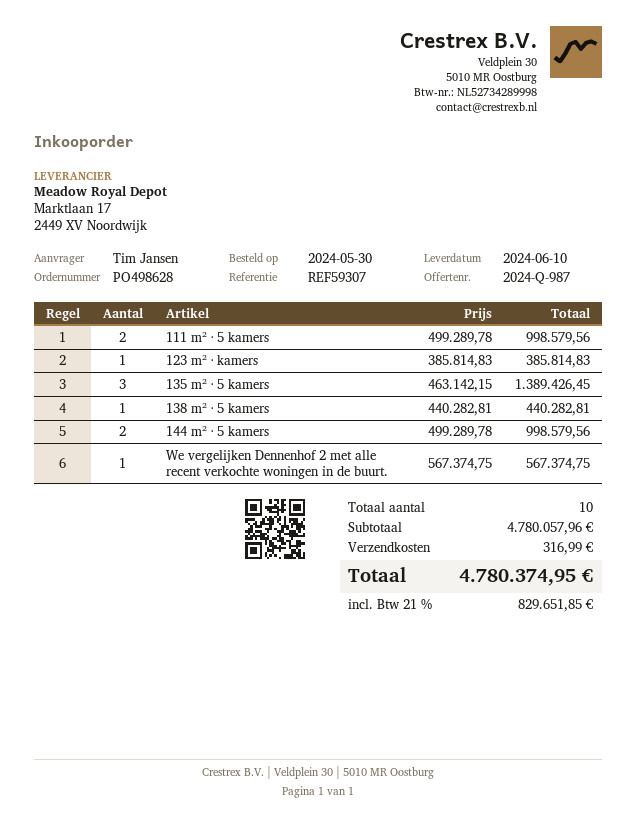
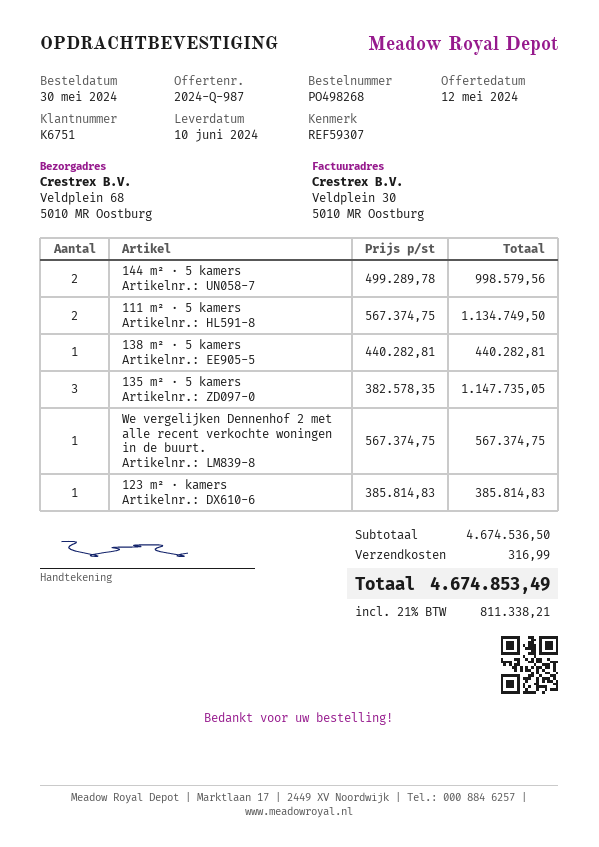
order number: PO498628 -> PO498268
111 m² · 5 kamers: 2 x 499289.78 = 998579.56 -> 2 x 567374.75 = 1134749.50
135 m² · 5 kamers: 3 x 463142.15 = 1389426.45 -> 3 x 382578.35 = 1147735.05
subtotal: 4780057.96 -> 4674536.50
tax: 21% = 829651.85 -> 21% = 811338.21
total: 4780374.95 -> 4674853.49

